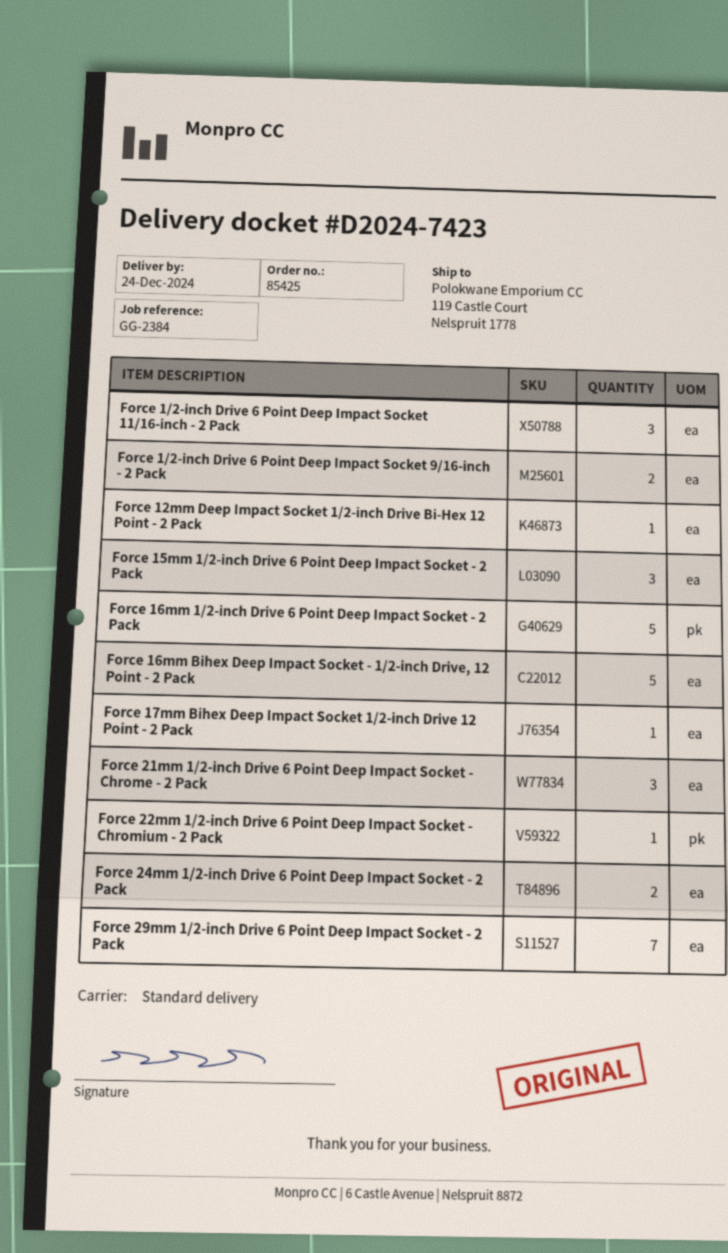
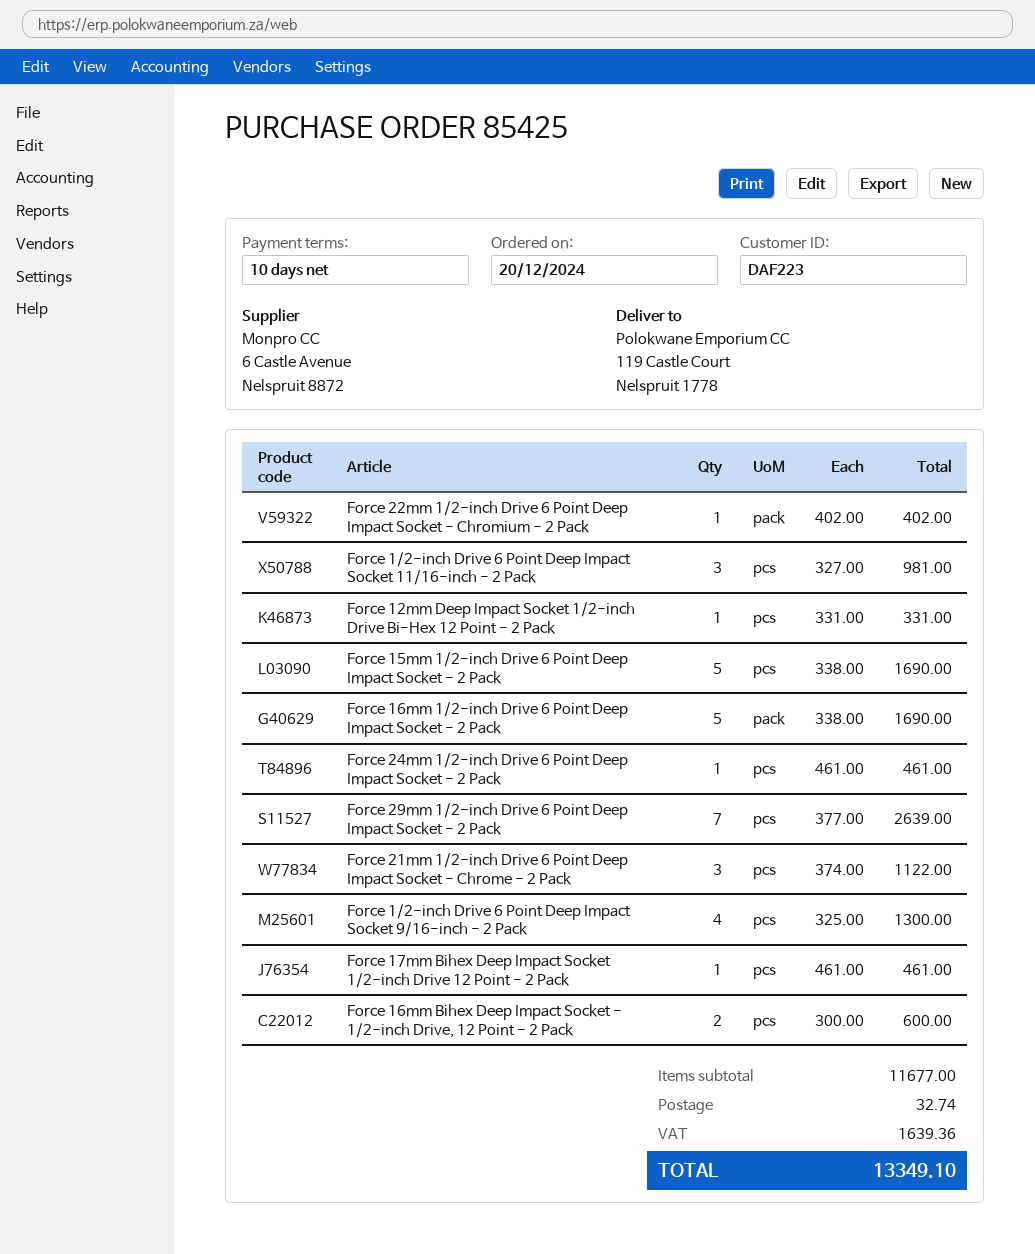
Force 1/2-inch Drive 6 Point Deep Impact Socket 9/16-inch - 2 Pack: 2 -> 4
Force 15mm 1/2-inch Drive 6 Point Deep Impact Socket - 2 Pack: 3 -> 5
Force 16mm Bihex Deep Impact Socket - 1/2-inch Drive, 12 Point - 2 Pack: 5 -> 2
Force 24mm 1/2-inch Drive 6 Point Deep Impact Socket - 2 Pack: 2 -> 1

